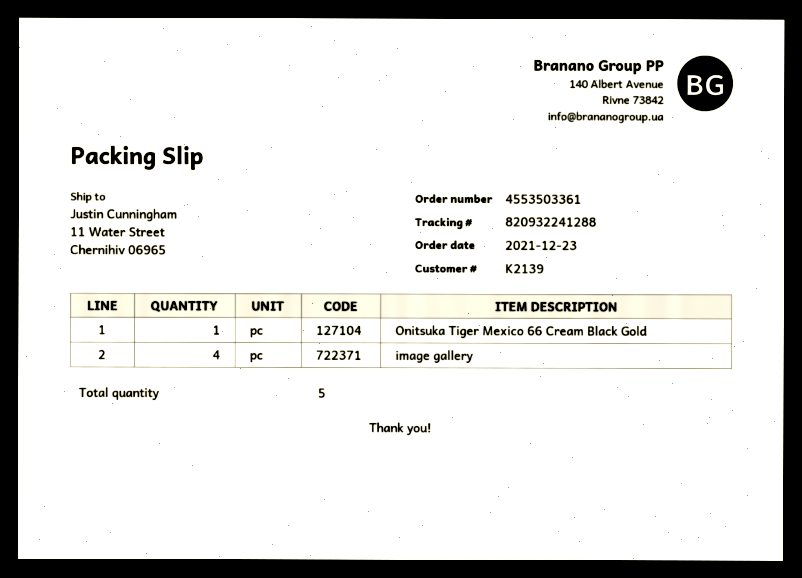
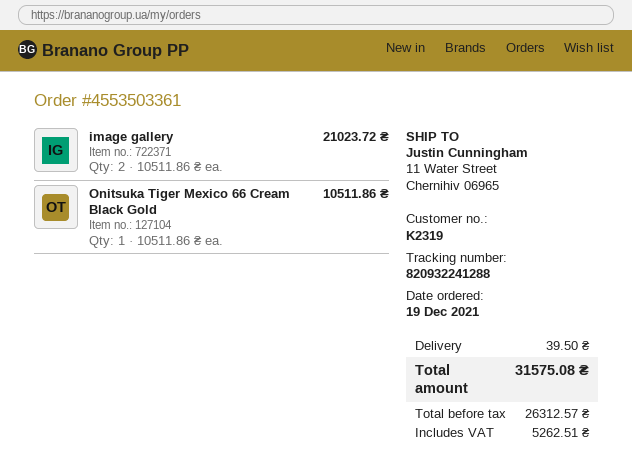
order date: 2021-12-23 -> 2021-12-19
customer number: K2139 -> K2319
image gallery: 4 -> 2

